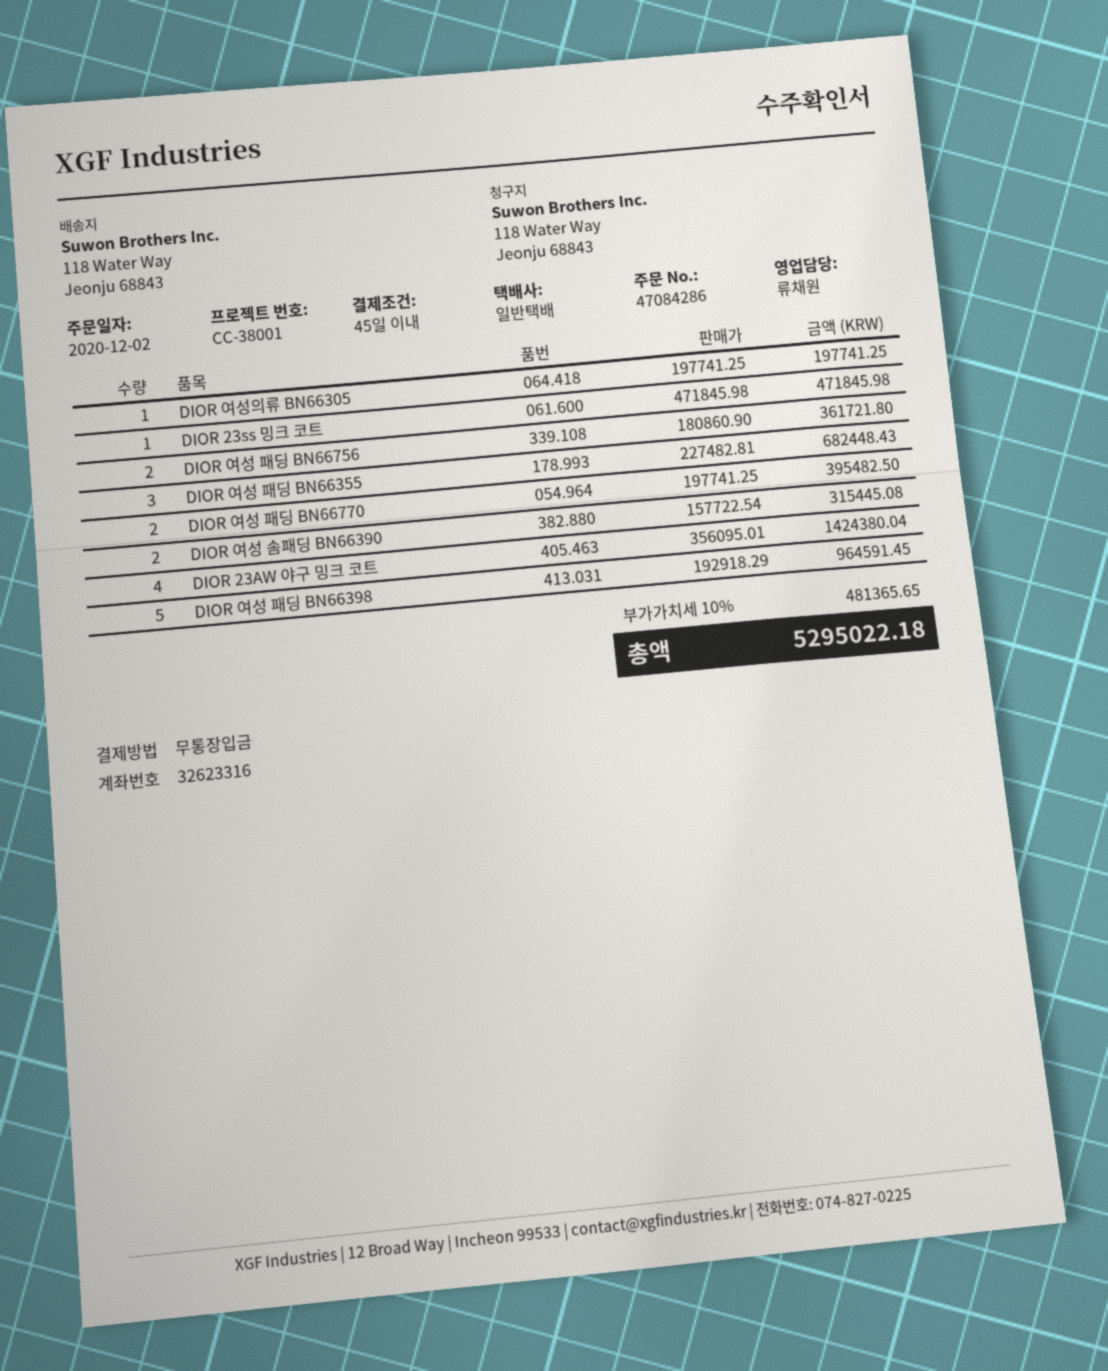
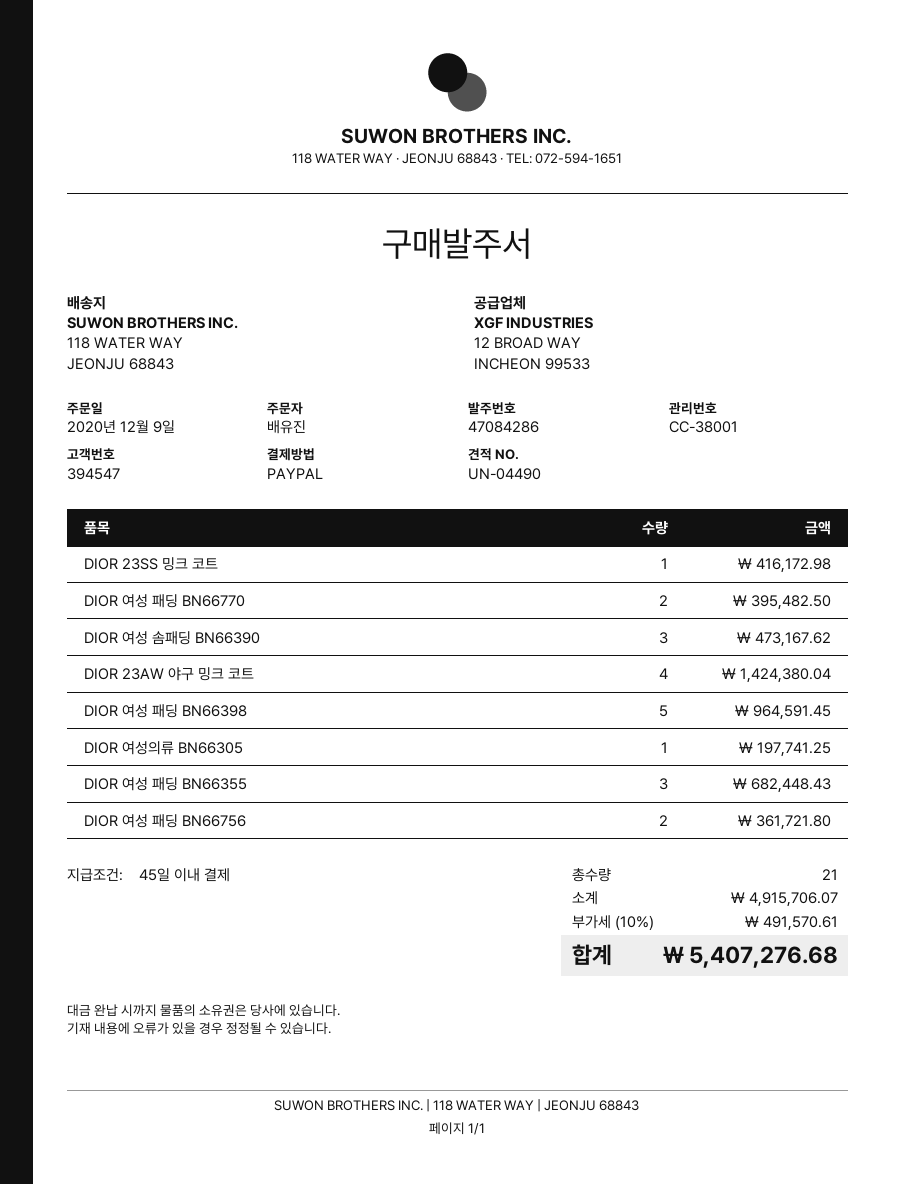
order date: 2020-12-02 -> 2020-12-09
payment method: bank transfer -> PayPal
DIOR 23ss 밍크 코트: 1 for 471845.98 -> 1 for 416172.98
DIOR 여성 솜패딩 BN66390: 2 for 315445.08 -> 3 for 473167.62
tax: 10% = 481365.65 -> 10% = 491570.61
total: 5295022.18 -> 5407276.68

